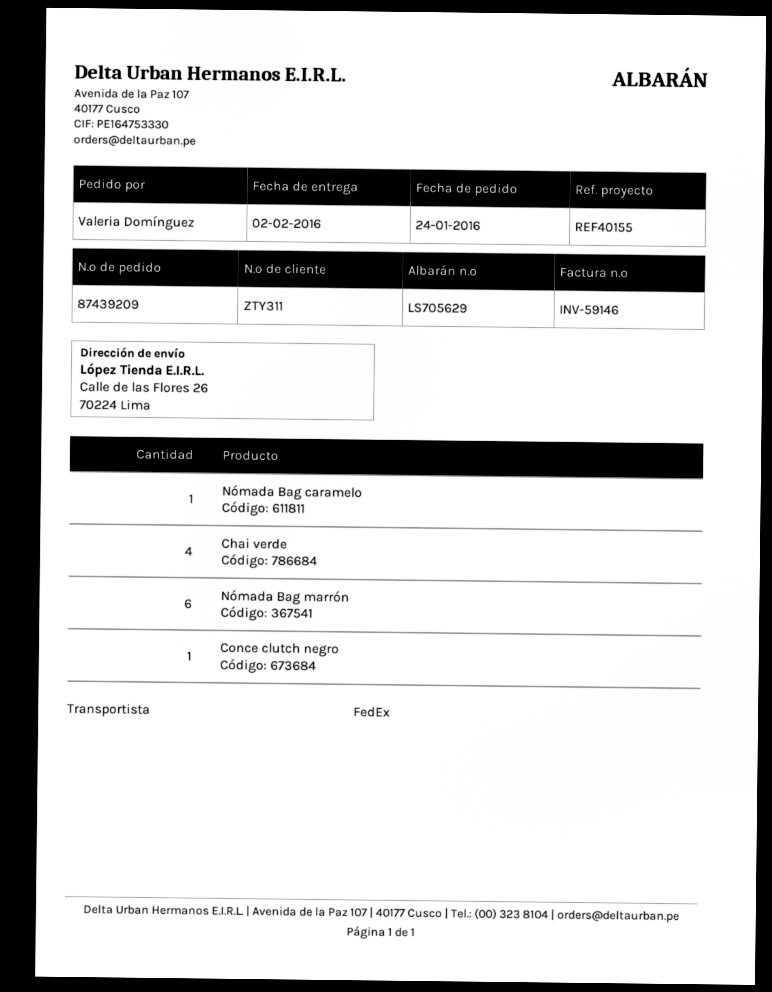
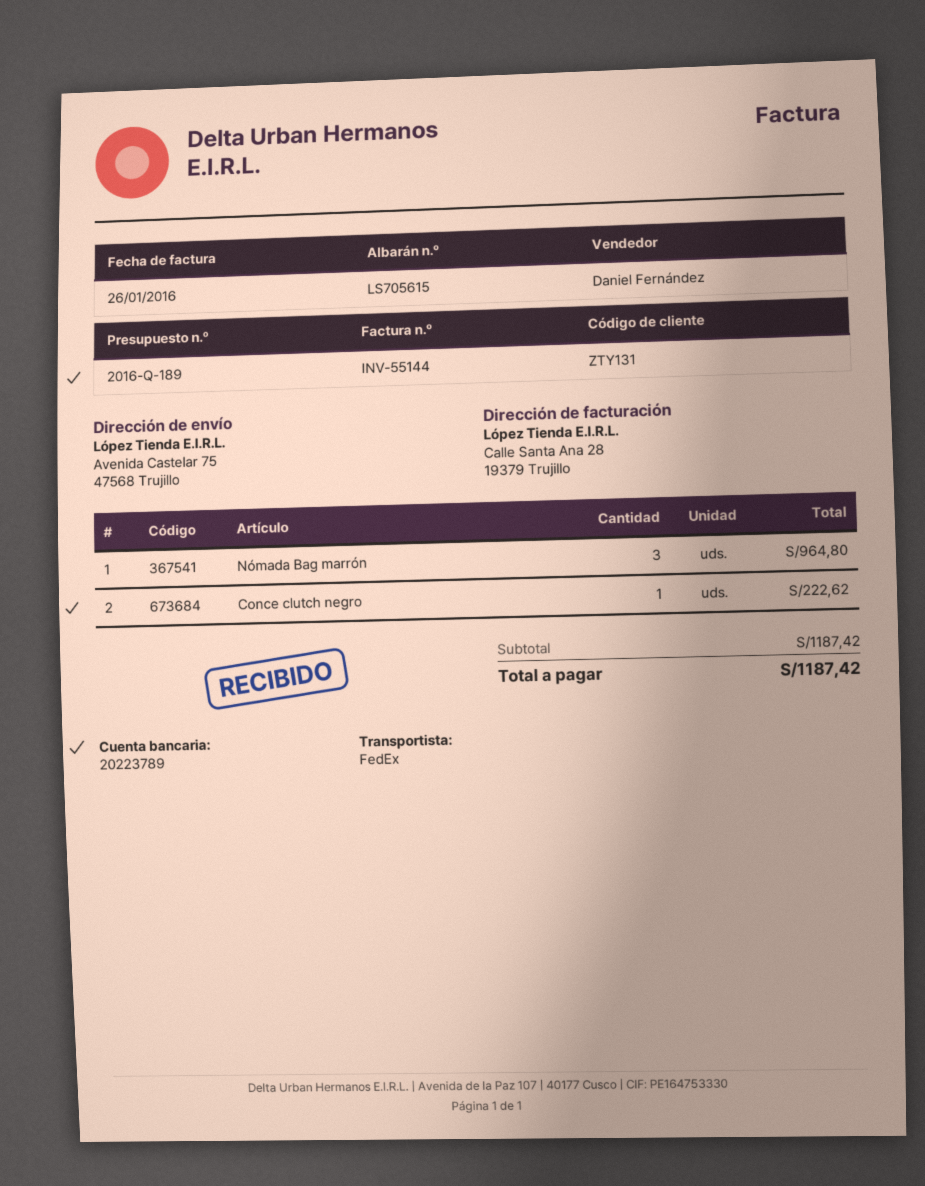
delivery note number: LS705629 -> LS705615
invoice number: INV-59146 -> INV-55144
customer number: ZTY311 -> ZTY131
ship to: Calle de las Flores 26, 70224 Lima -> Avenida Castelar 75, 47568 Trujillo
Nómada Bag caramelo: 1 -> none
Chai verde: 4 -> none
Nómada Bag marrón: 6 -> 3

